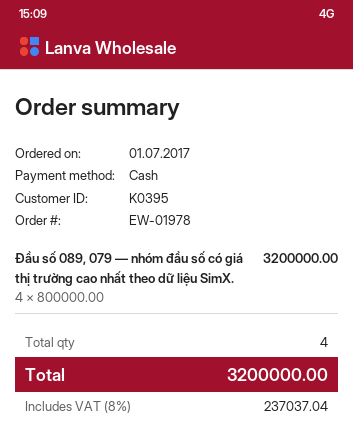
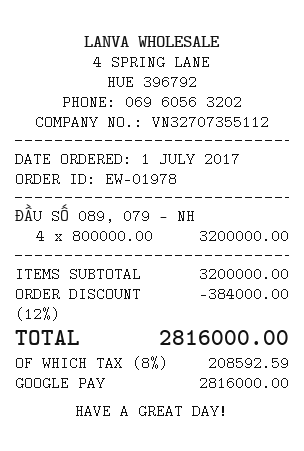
payment method: cash -> Google Pay
discount: none -> 12% = 384000.00
tax: 8% = 237037.04 -> 8% = 208592.59
total: 3200000.00 -> 2816000.00

